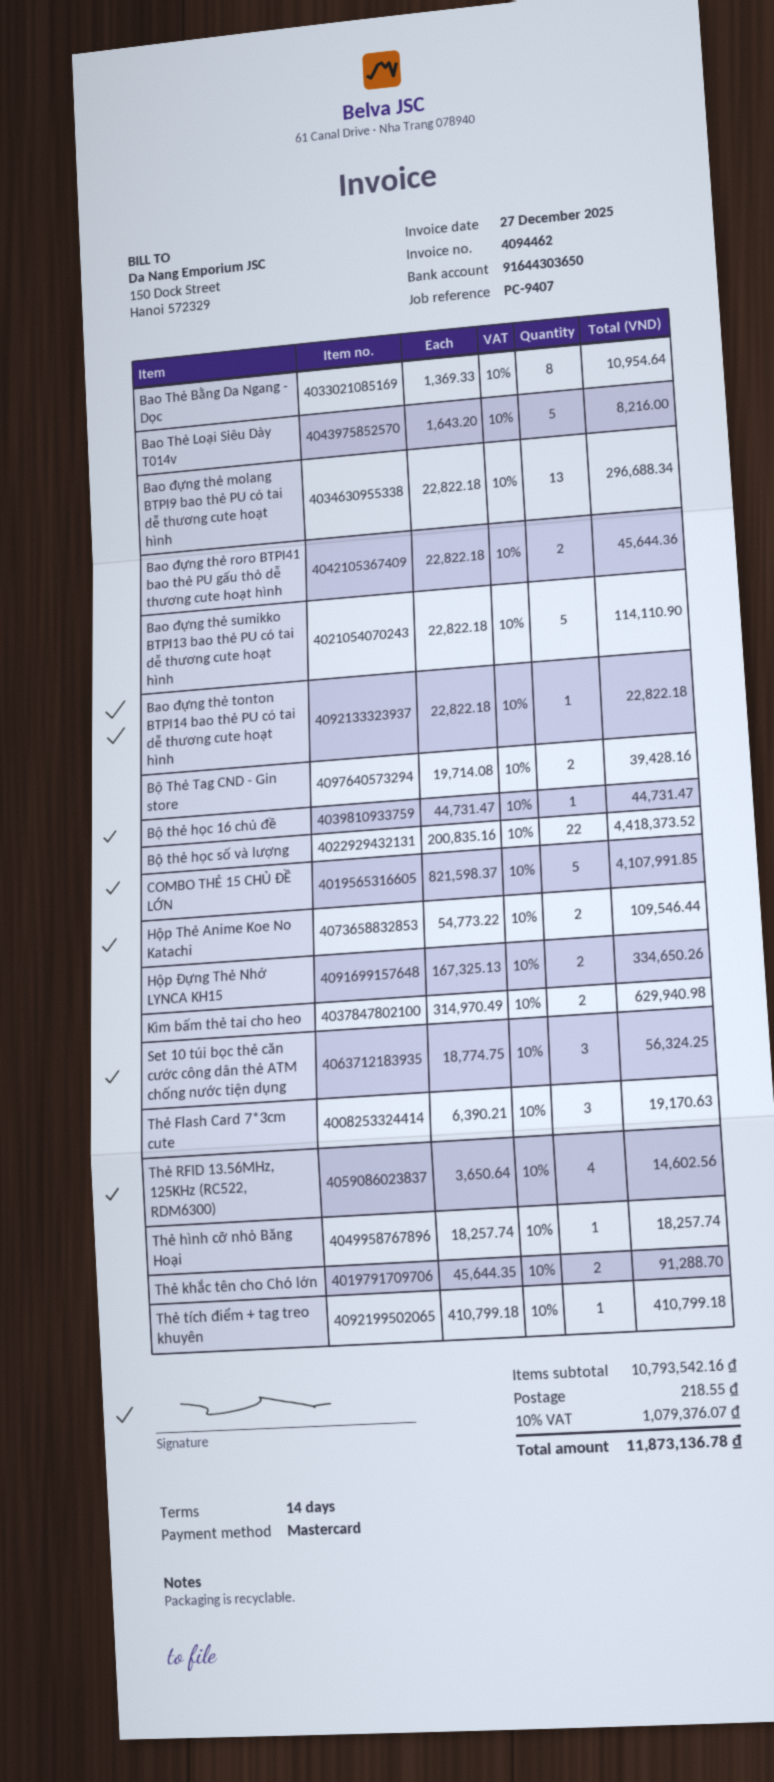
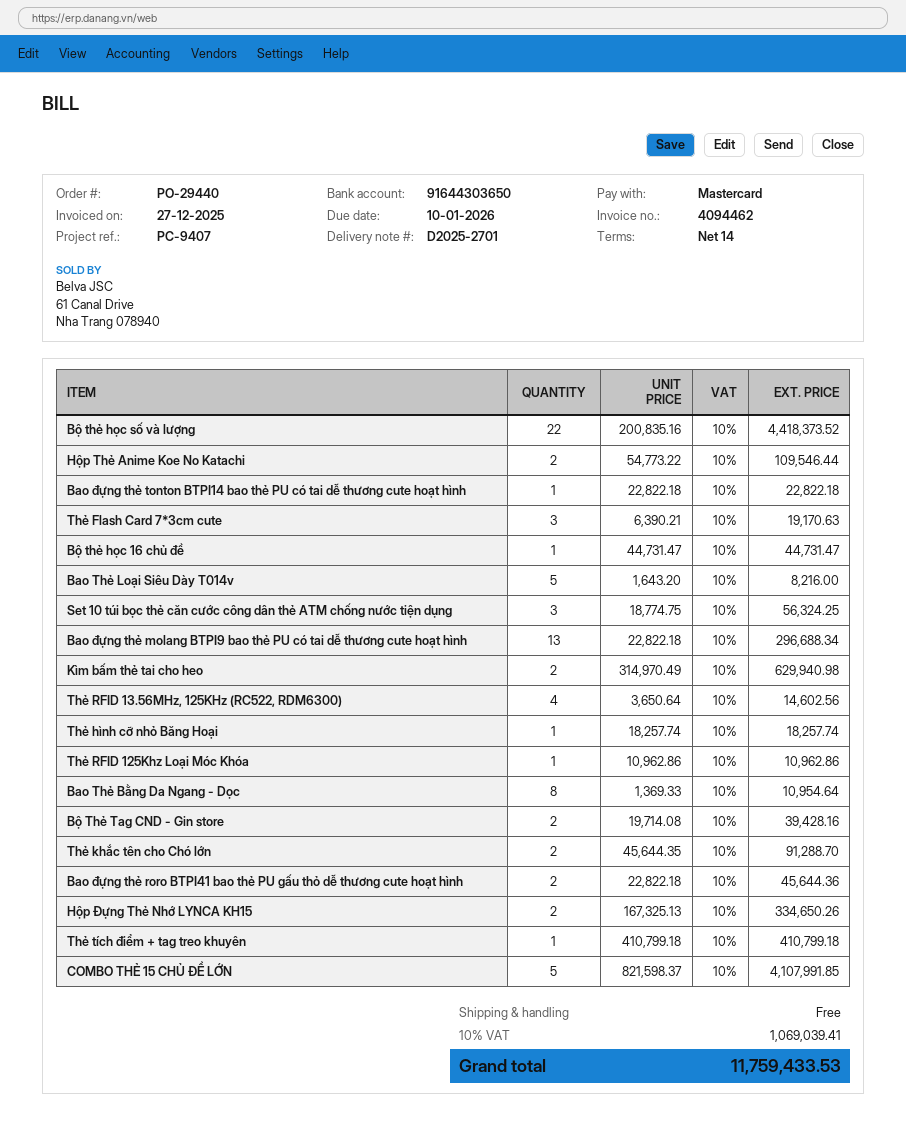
Bao đựng thẻ sumikko BTPI13 bao thẻ PU có tai dễ thương cute hoạt hình: 5 x 22822.18 = 114110.90 -> none
Thẻ RFID 125Khz Loại Móc Khóa: none -> 1 x 10962.86 = 10962.86
shipping: 218.55 -> 0.00
tax: 10% = 1079376.07 -> 10% = 1069039.41
total: 11873136.78 -> 11759433.53

